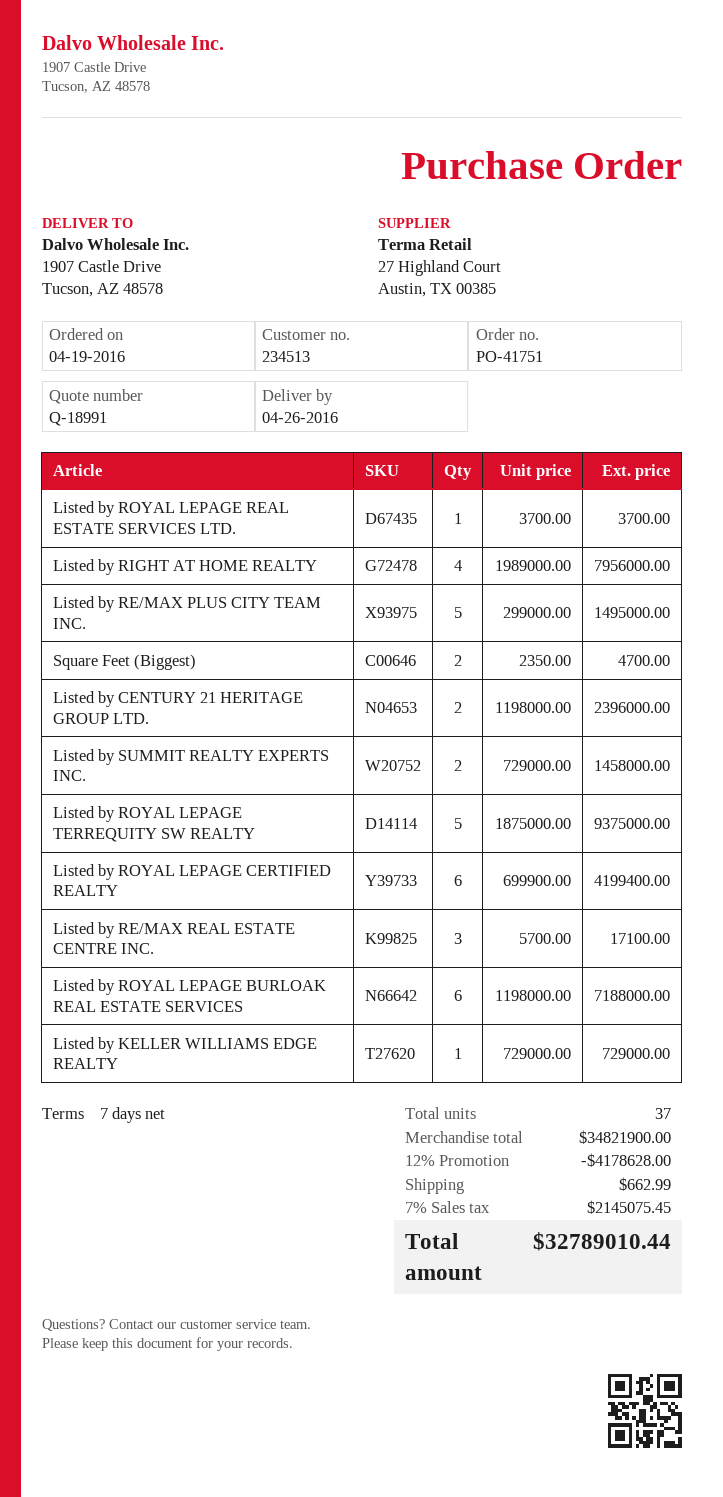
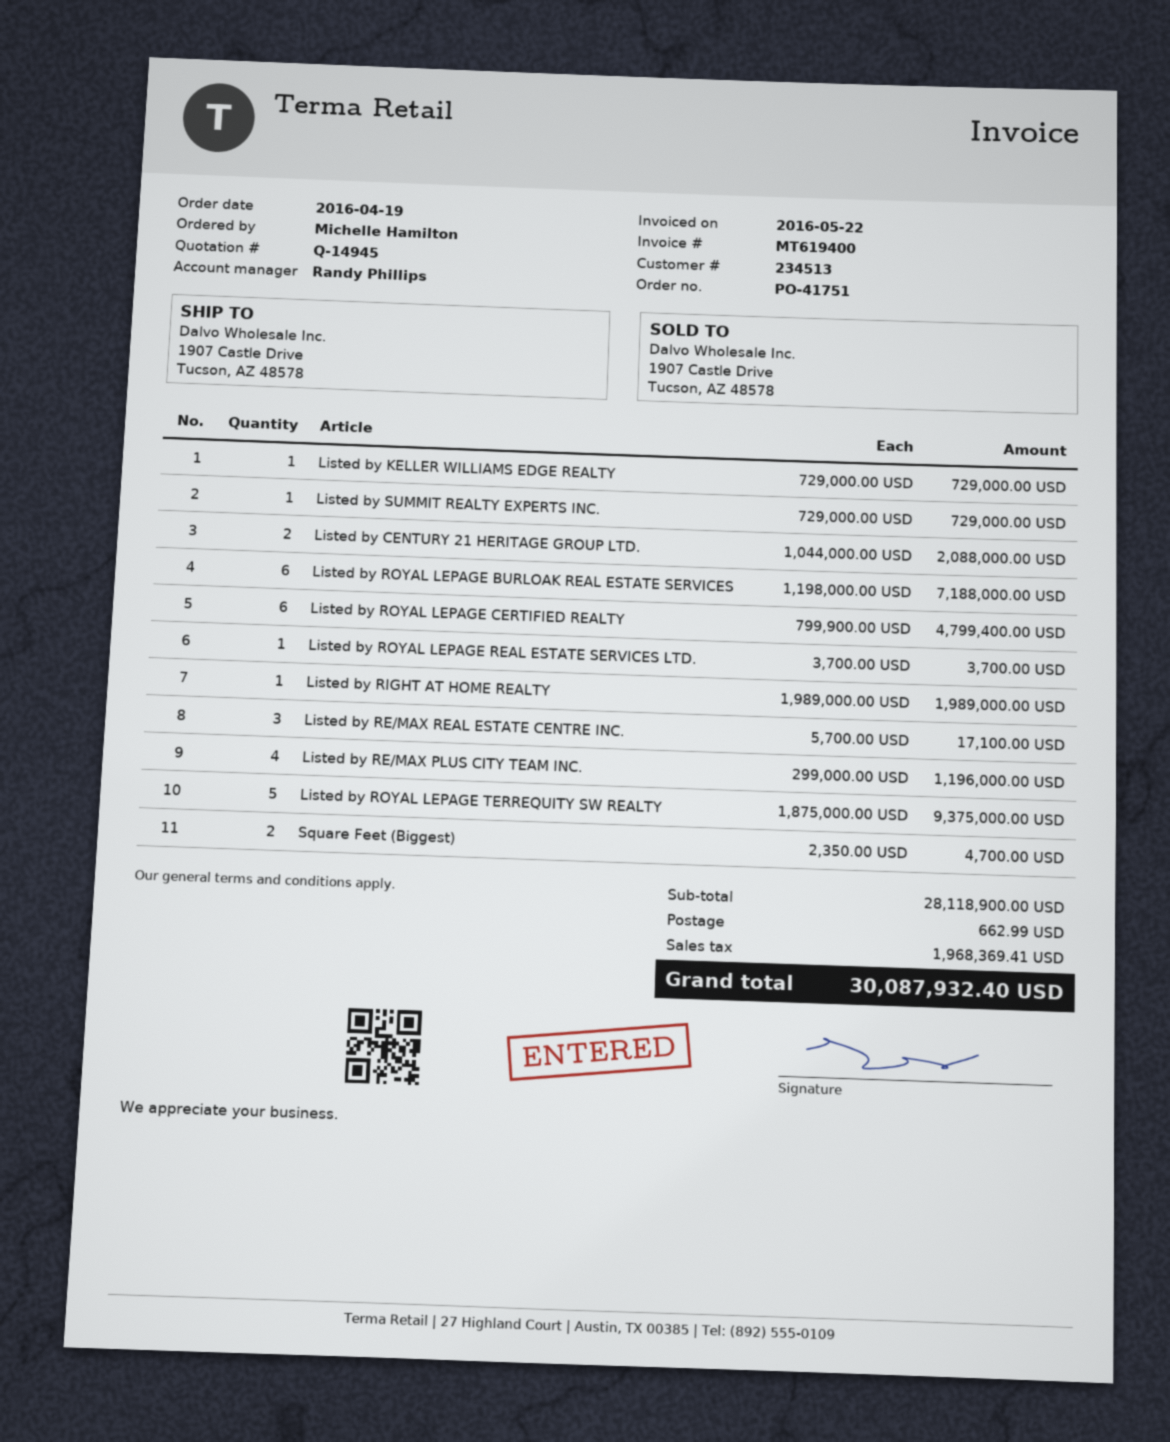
quote number: Q-18991 -> Q-14945
Listed by RIGHT AT HOME REALTY: 4 x 1989000.00 = 7956000.00 -> 1 x 1989000.00 = 1989000.00
Listed by RE/MAX PLUS CITY TEAM INC.: 5 x 299000.00 = 1495000.00 -> 4 x 299000.00 = 1196000.00
Listed by CENTURY 21 HERITAGE GROUP LTD.: 2 x 1198000.00 = 2396000.00 -> 2 x 1044000.00 = 2088000.00
Listed by SUMMIT REALTY EXPERTS INC.: 2 x 729000.00 = 1458000.00 -> 1 x 729000.00 = 729000.00
Listed by ROYAL LEPAGE CERTIFIED REALTY: 6 x 699900.00 = 4199400.00 -> 6 x 799900.00 = 4799400.00
subtotal: 34821900.00 -> 28118900.00
discount: 12% = 4178628.00 -> none
tax: 2145075.45 -> 1968369.41
total: 32789010.44 -> 30087932.40

